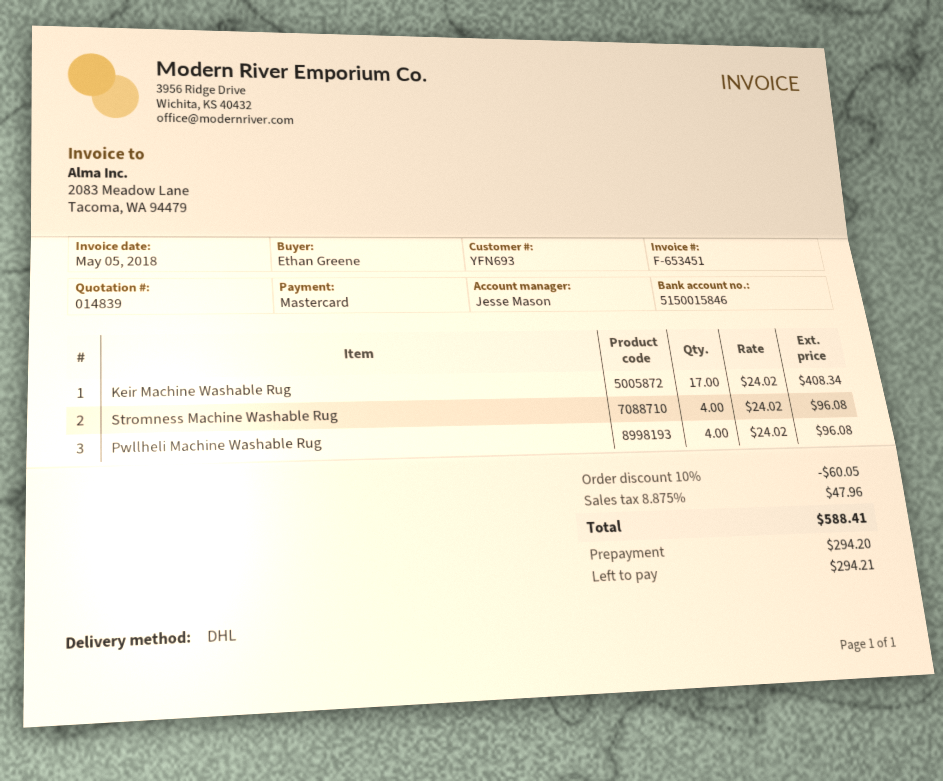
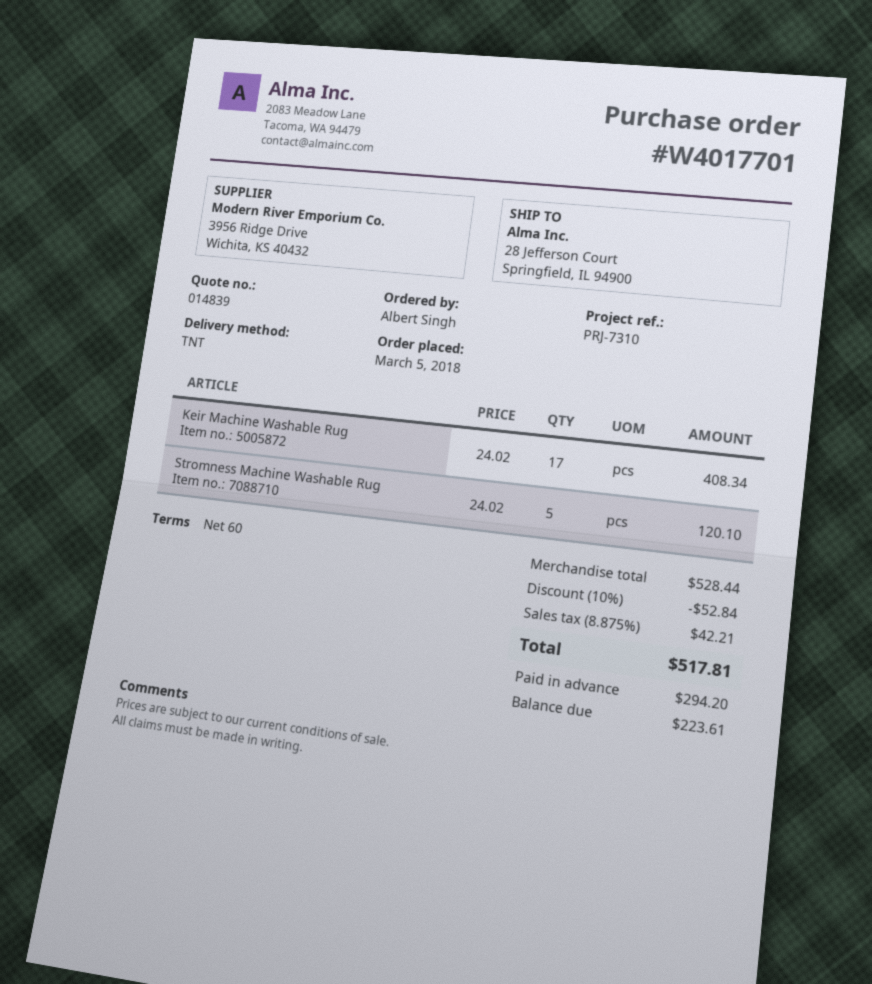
ordered by: Ethan Greene -> Albert Singh
shipping method: DHL -> TNT
Stromness Machine Washable Rug: 4 x 24.02 = 96.08 -> 5 x 24.02 = 120.10
Pwllheli Machine Washable Rug: 4 x 24.02 = 96.08 -> none
discount: 10% = 60.05 -> 10% = 52.84
tax: 8.875% = 47.96 -> 8.875% = 42.21
total: 588.41 -> 517.81
balance: 294.21 -> 223.61

